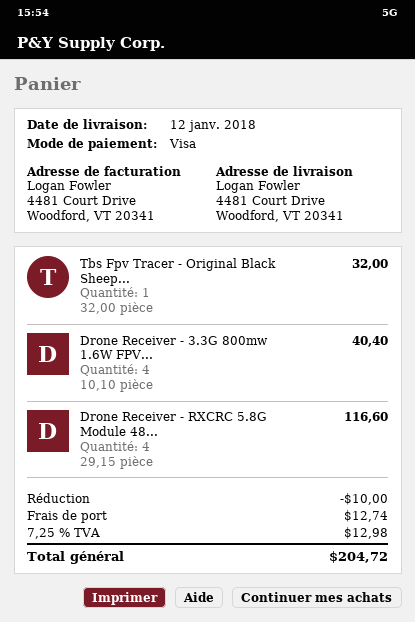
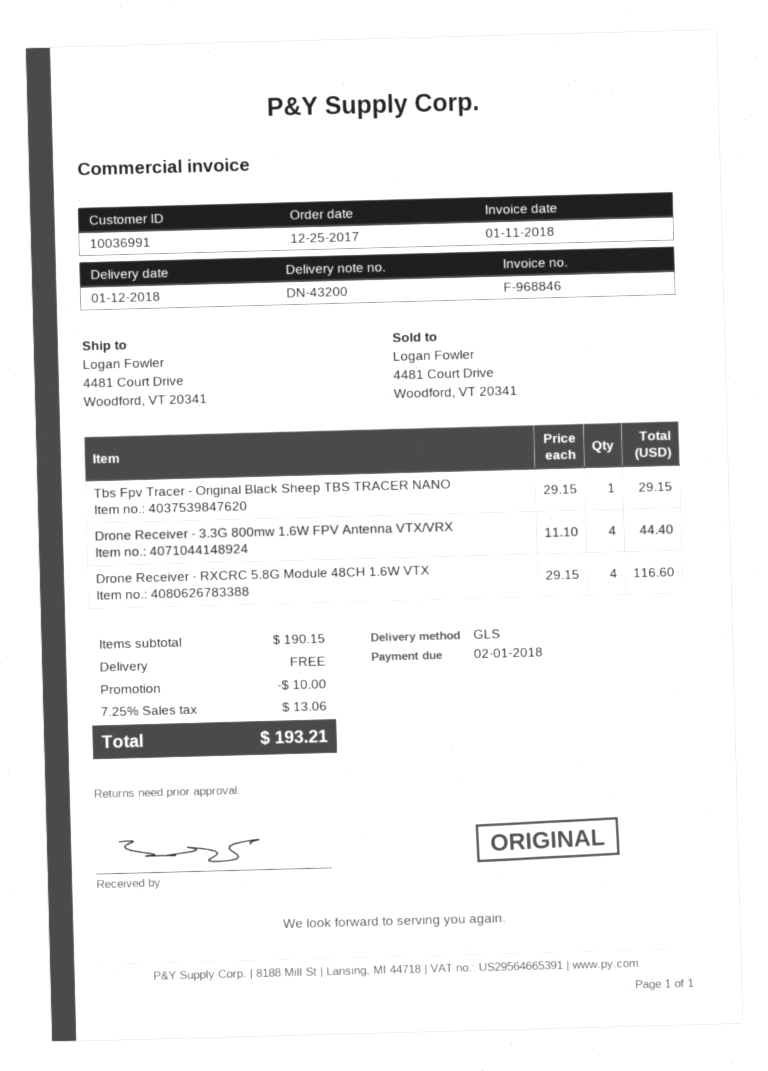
Tbs Fpv Tracer - Original Black Sheep...: 1 x 32.00 = 32.00 -> 1 x 29.15 = 29.15
Drone Receiver - 3.3G 800mw 1.6W FPV...: 4 x 10.10 = 40.40 -> 4 x 11.10 = 44.40
shipping: 12.74 -> 0.00
tax: 7.25% = 12.98 -> 7.25% = 13.06
total: 204.72 -> 193.21

